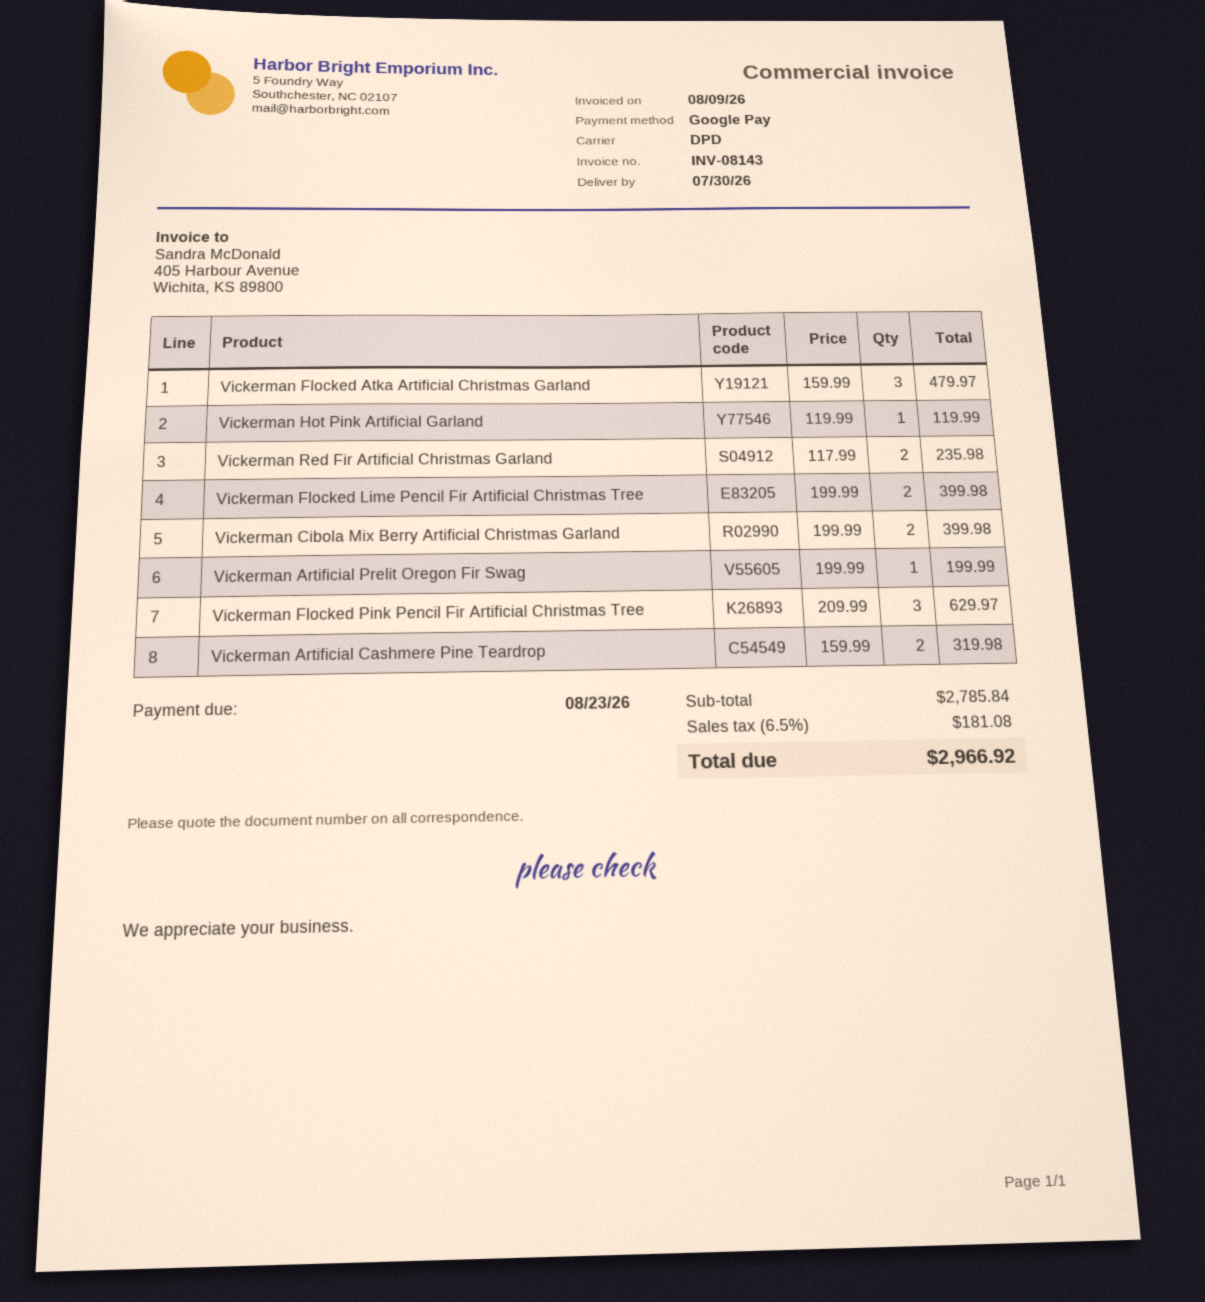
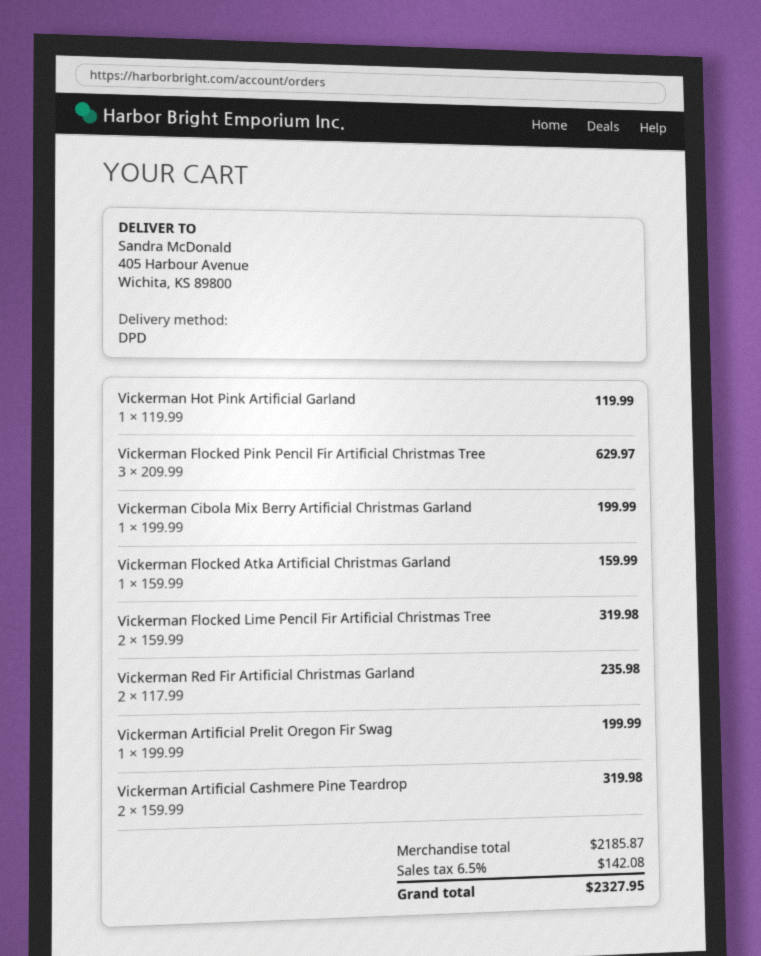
Vickerman Flocked Atka Artificial Christmas Garland: 3 x 159.99 = 479.97 -> 1 x 159.99 = 159.99
Vickerman Flocked Lime Pencil Fir Artificial Christmas Tree: 2 x 199.99 = 399.98 -> 2 x 159.99 = 319.98
Vickerman Cibola Mix Berry Artificial Christmas Garland: 2 x 199.99 = 399.98 -> 1 x 199.99 = 199.99
subtotal: 2785.84 -> 2185.87
tax: 6.5% = 181.08 -> 6.5% = 142.08
total: 2966.92 -> 2327.95

